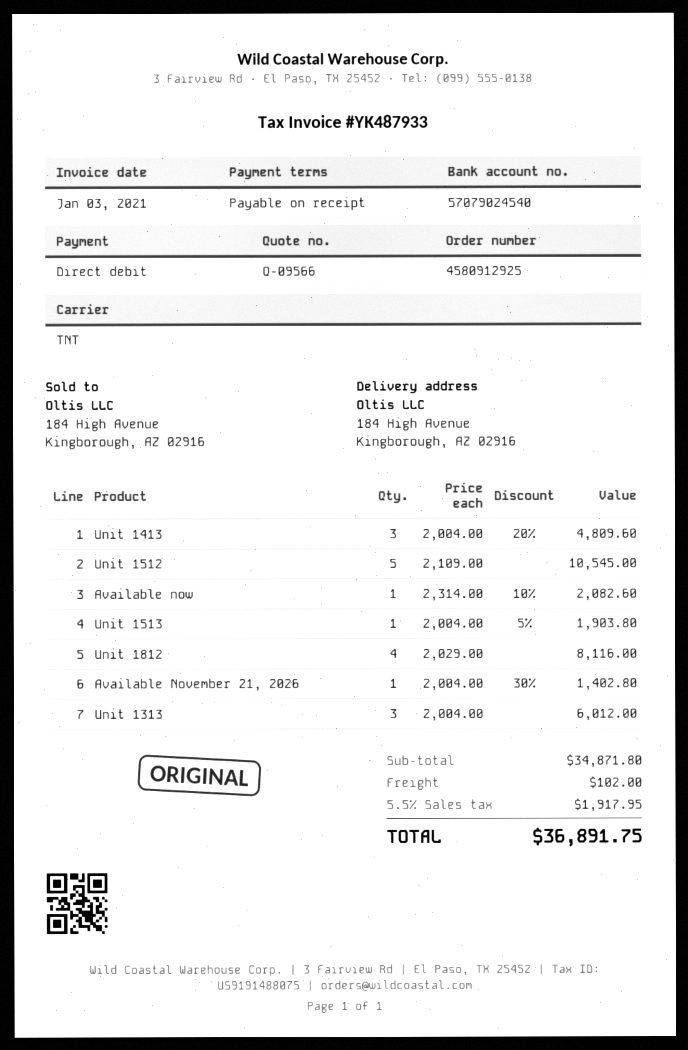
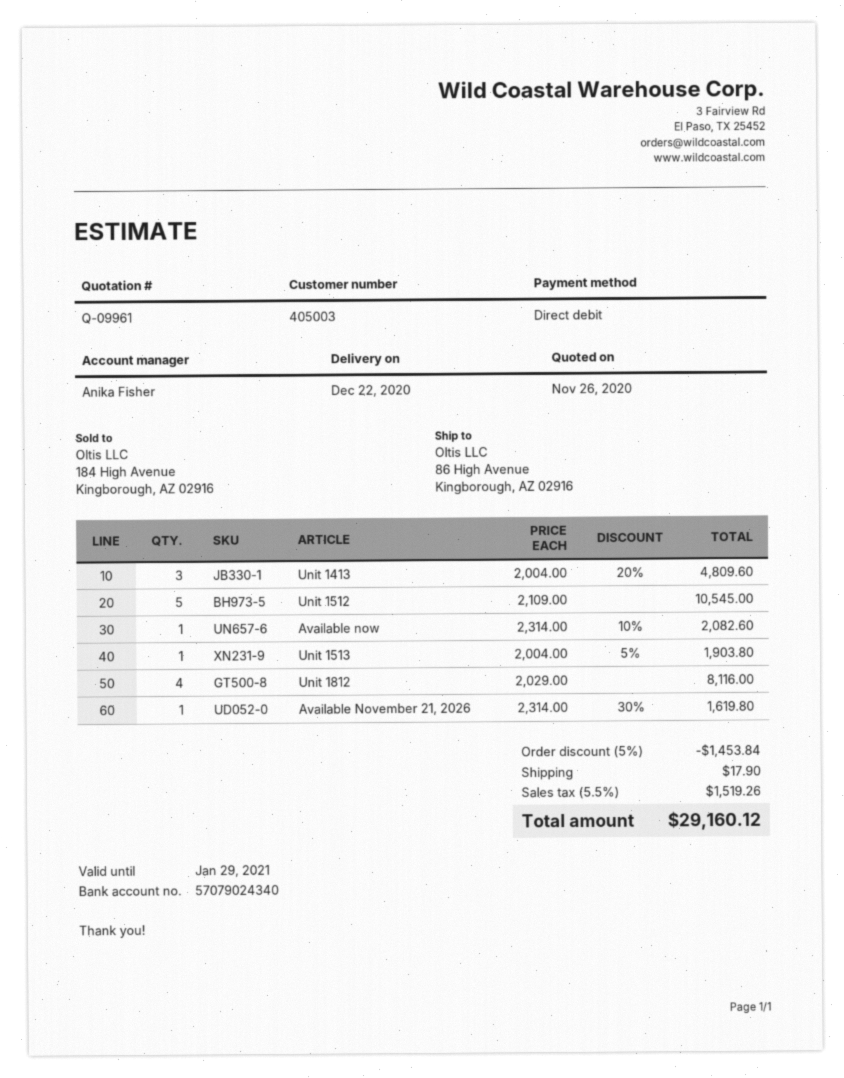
quote number: Q-09566 -> Q-09961
bank account: 57079024540 -> 57079024340
ship to: 184 High Avenue, Kingborough, AZ 02916 -> 86 High Avenue, Kingborough, AZ 02916
Available November 21, 2026: 1 x 2004.00 - 30% = 1402.80 -> 1 x 2314.00 - 30% = 1619.80
Unit 1313: 3 x 2004.00 = 6012.00 -> none
discount: none -> 5% = 1453.84
shipping: 102.00 -> 17.90
tax: 5.5% = 1917.95 -> 5.5% = 1519.26
total: 36891.75 -> 29160.12

